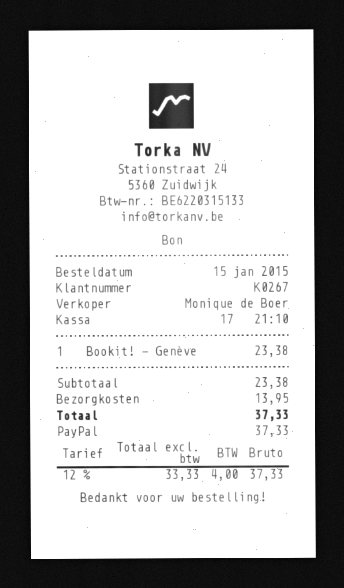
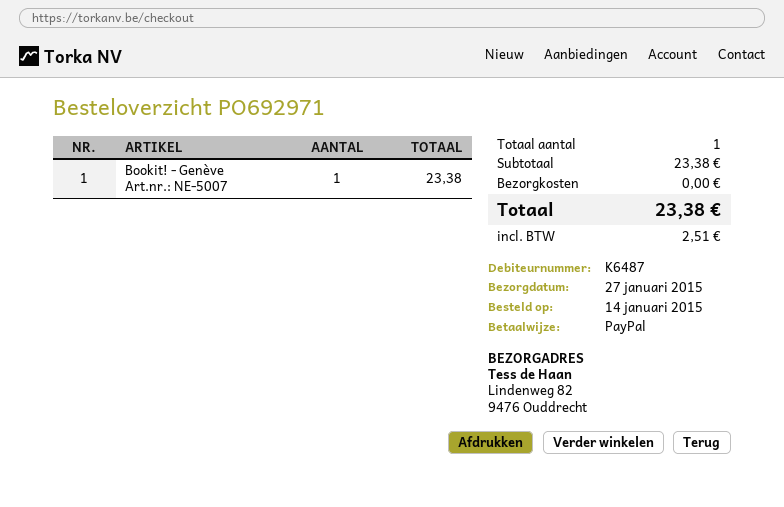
order date: 2015-01-15 -> 2015-01-14
customer number: K0267 -> K6487
shipping: 13.95 -> 0.00
tax: 4.00 -> 2.51
total: 37.33 -> 23.38

